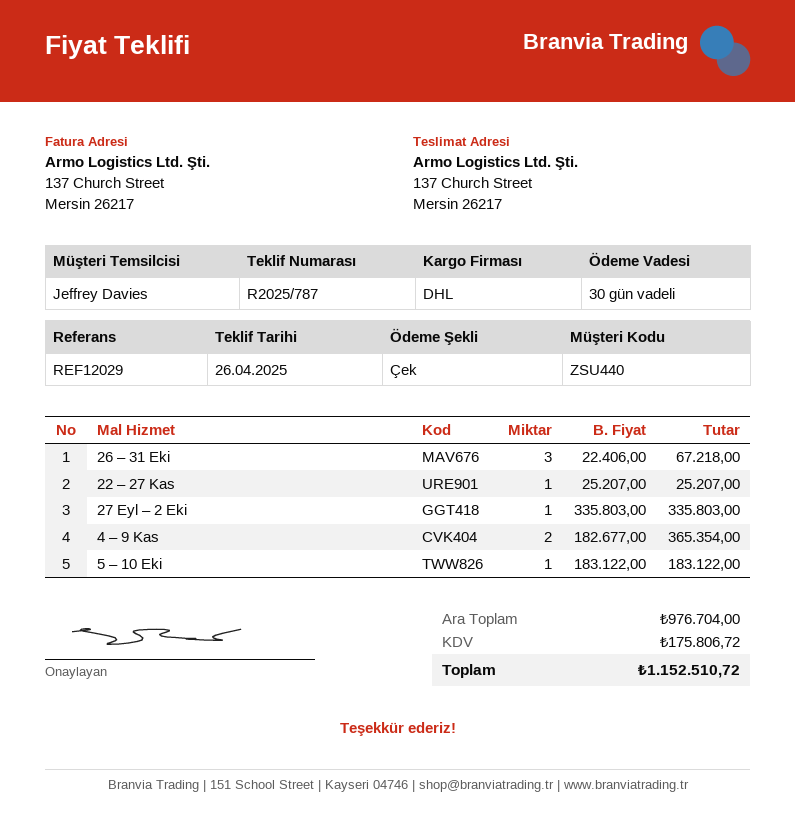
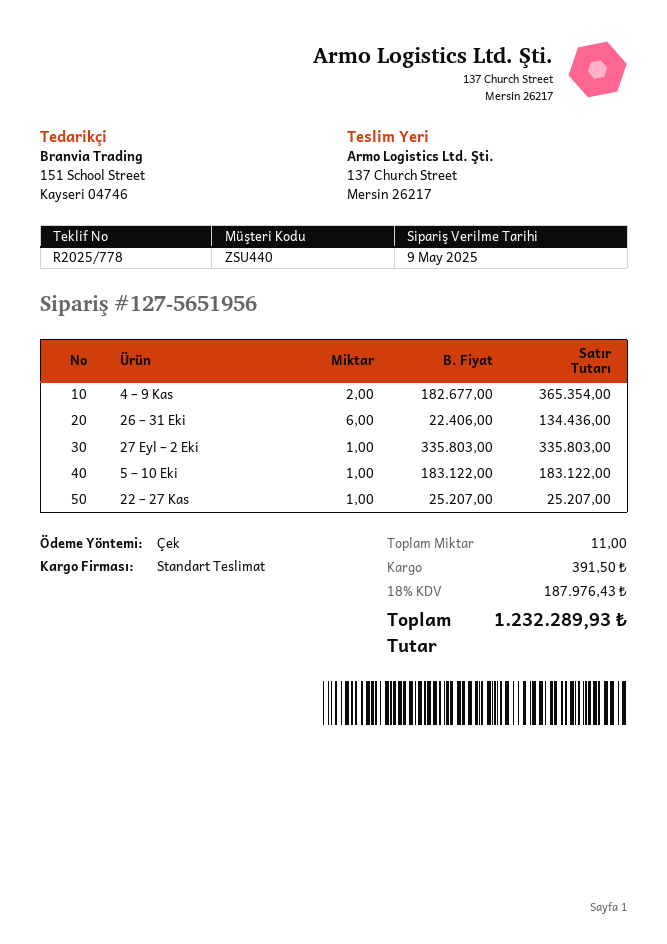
quote number: R2025/787 -> R2025/778
shipping method: DHL -> standard
26 – 31 Eki: 3 x 22406.00 = 67218.00 -> 6 x 22406.00 = 134436.00
shipping: none -> 391.50
tax: 175806.72 -> 187976.43
total: 1152510.72 -> 1232289.93

